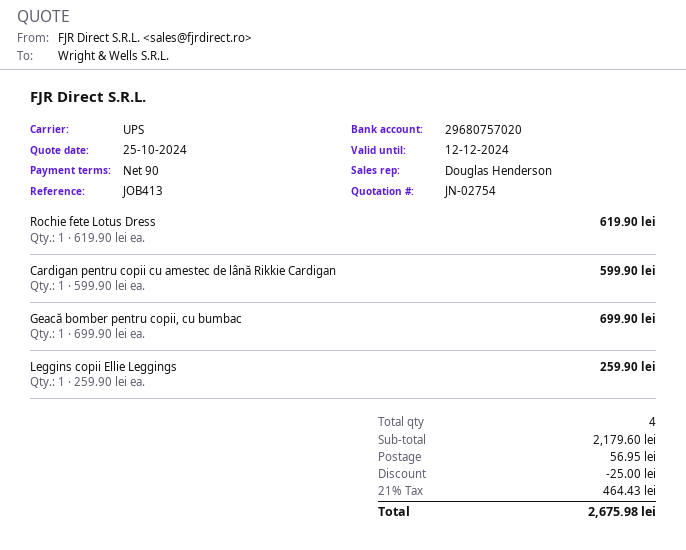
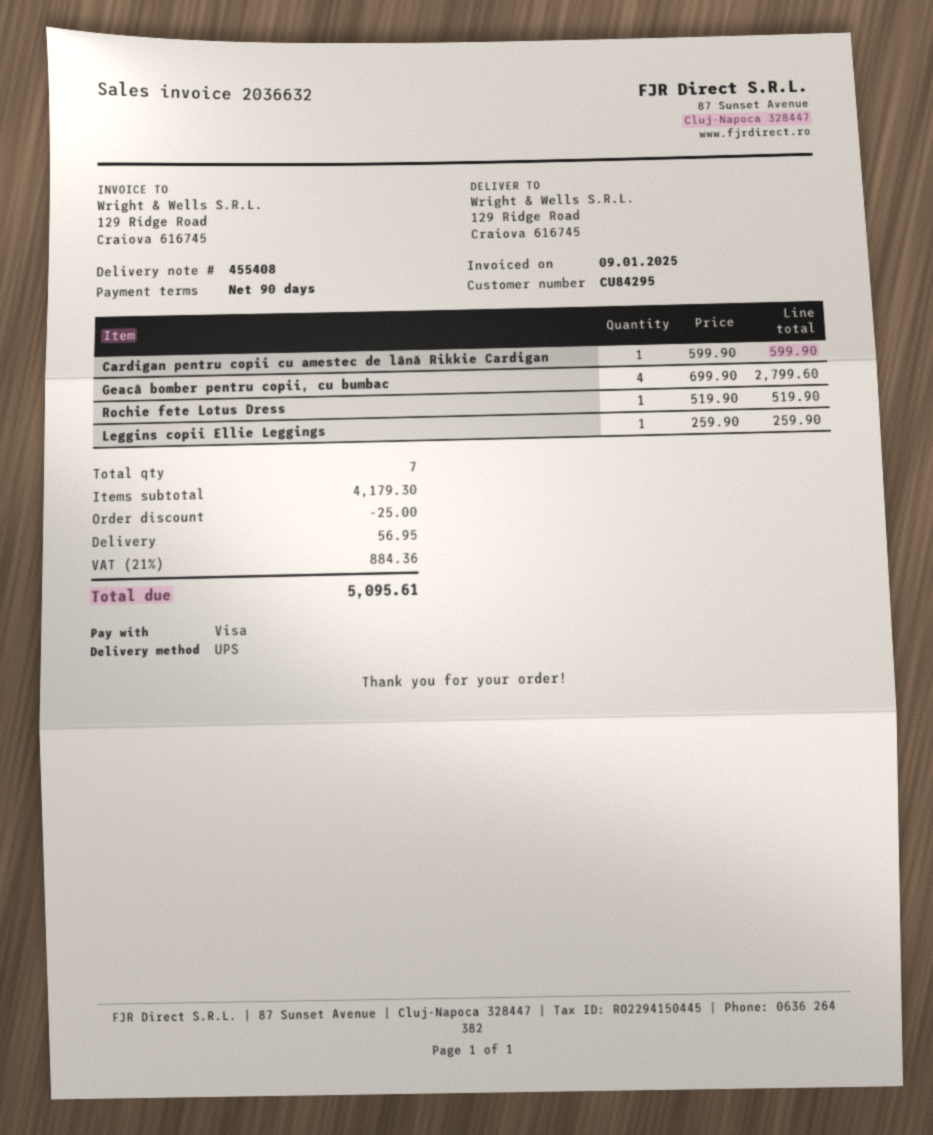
Rochie fete Lotus Dress: 1 x 619.90 = 619.90 -> 1 x 519.90 = 519.90
Geacă bomber pentru copii, cu bumbac: 1 x 699.90 = 699.90 -> 4 x 699.90 = 2799.60
total quantity: 4 -> 7
subtotal: 2179.60 -> 4179.30
tax: 21% = 464.43 -> 21% = 884.36
total: 2675.98 -> 5095.61

